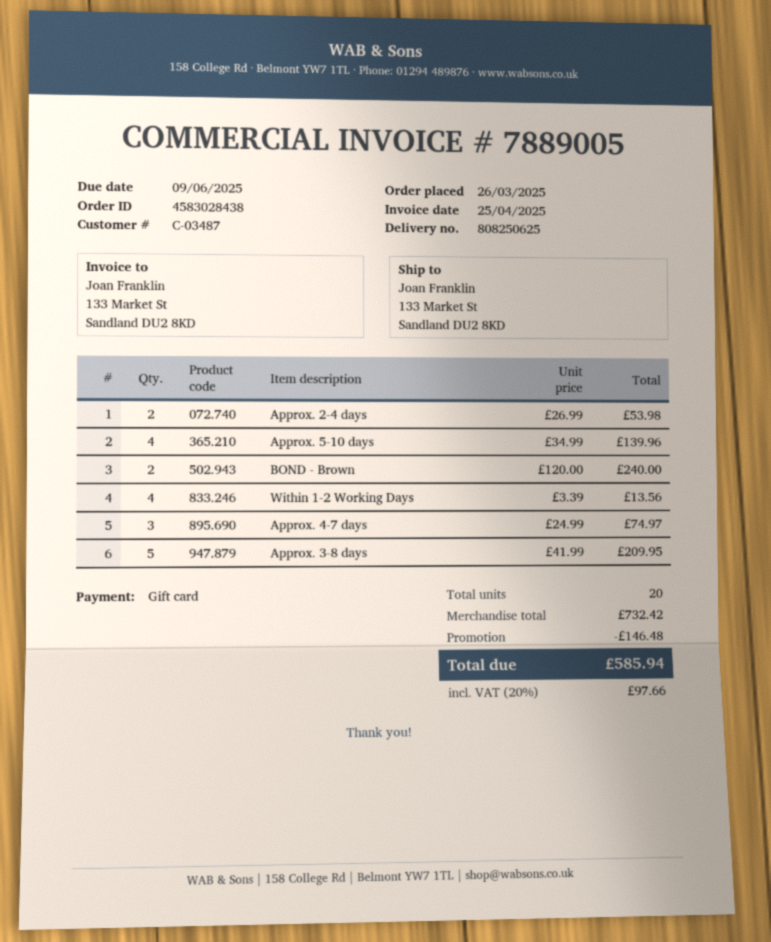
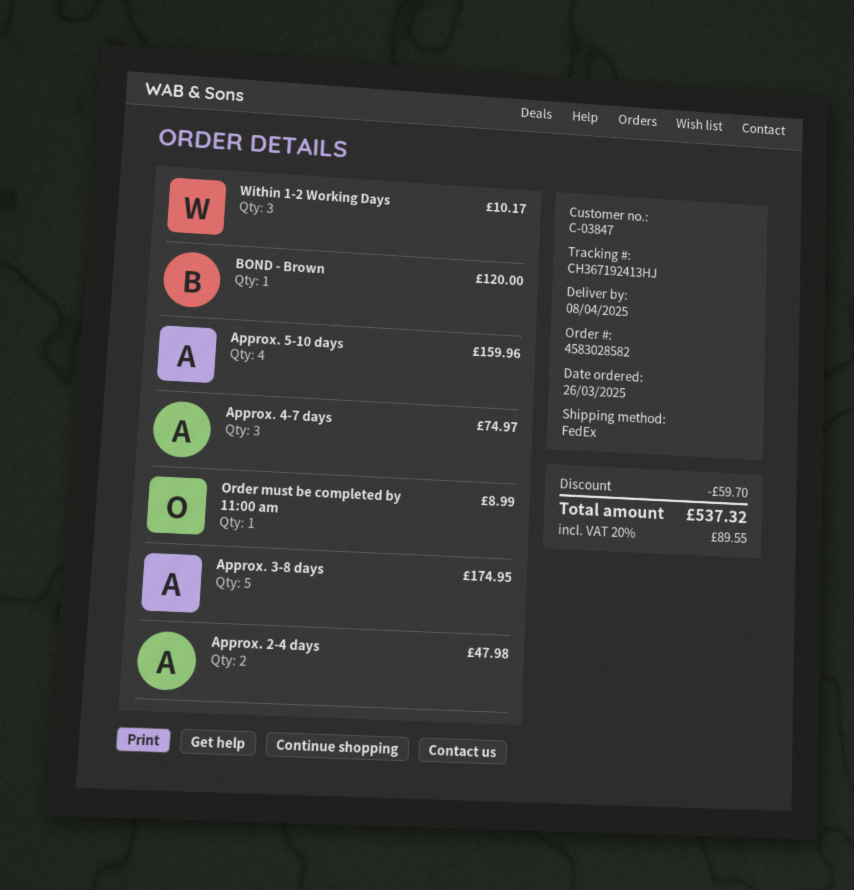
order number: 4583028438 -> 4583028582
customer number: C-03487 -> C-03847
Approx. 2-4 days: 2 for 53.98 -> 2 for 47.98
Approx. 5-10 days: 4 for 139.96 -> 4 for 159.96
BOND - Brown: 2 for 240.00 -> 1 for 120.00
Within 1-2 Working Days: 4 for 13.56 -> 3 for 10.17
Approx. 3-8 days: 5 for 209.95 -> 5 for 174.95
Order must be completed by 11:00 am: none -> 1 for 8.99
discount: 146.48 -> 59.70
tax: 20% = 97.66 -> 20% = 89.55
total: 585.94 -> 537.32

